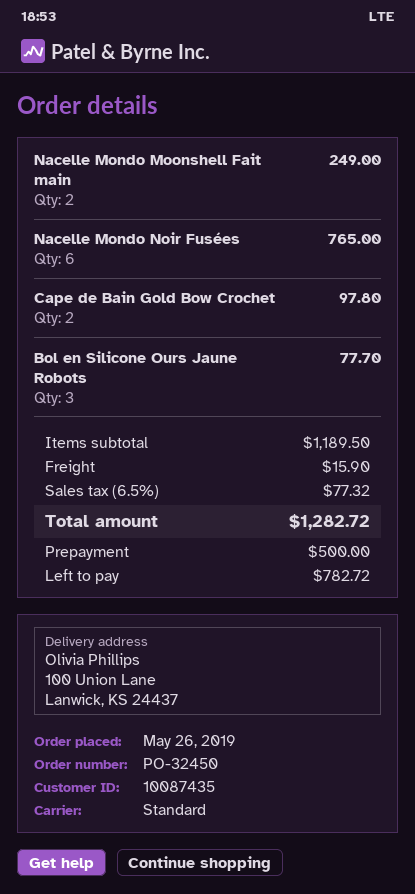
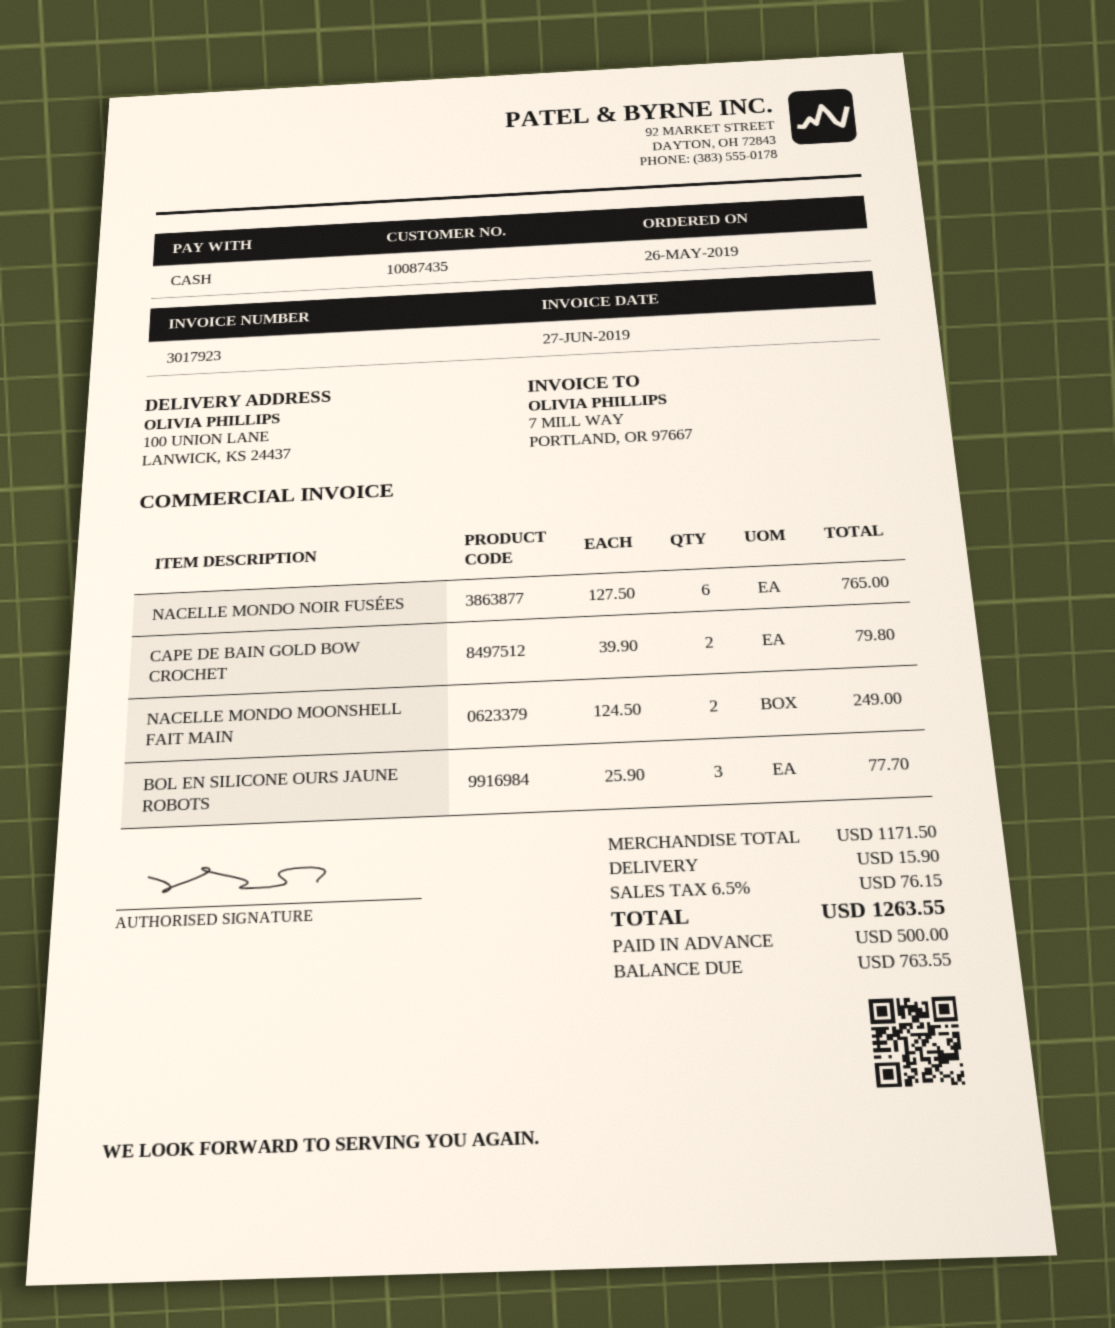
Cape de Bain Gold Bow Crochet: 2 for 97.80 -> 2 for 79.80
subtotal: 1189.50 -> 1171.50
tax: 6.5% = 77.32 -> 6.5% = 76.15
total: 1282.72 -> 1263.55
balance: 782.72 -> 763.55

